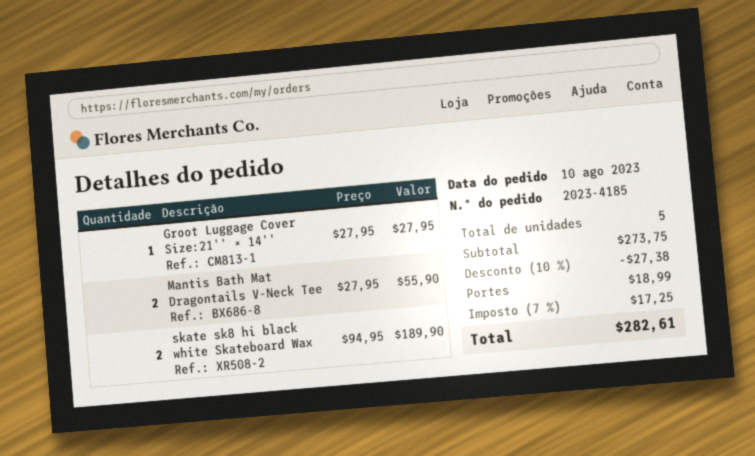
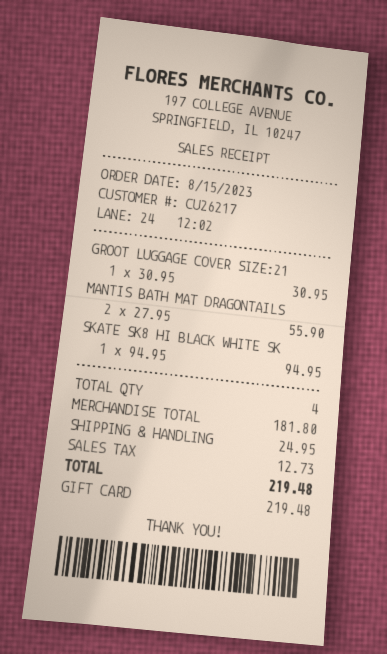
order date: 2023-08-10 -> 2023-08-15
Groot Luggage Cover Size:21'' × 14'': 1 x 27.95 = 27.95 -> 1 x 30.95 = 30.95
skate sk8 hi black white Skateboard Wax: 2 x 94.95 = 189.90 -> 1 x 94.95 = 94.95
total quantity: 5 -> 4
subtotal: 273.75 -> 181.80
discount: 10% = 27.38 -> none
shipping: 18.99 -> 24.95
tax: 17.25 -> 12.73
total: 282.61 -> 219.48

